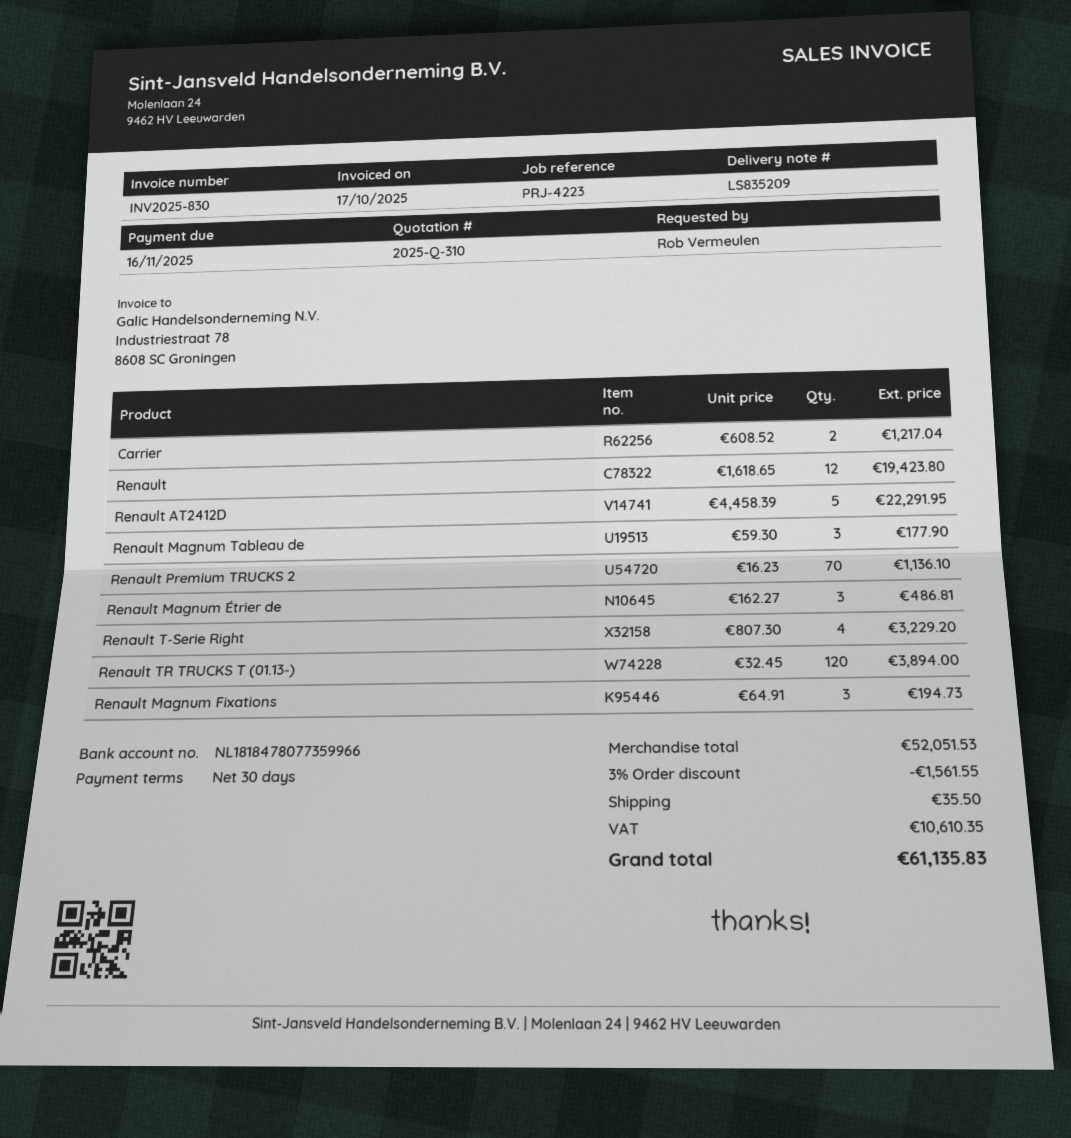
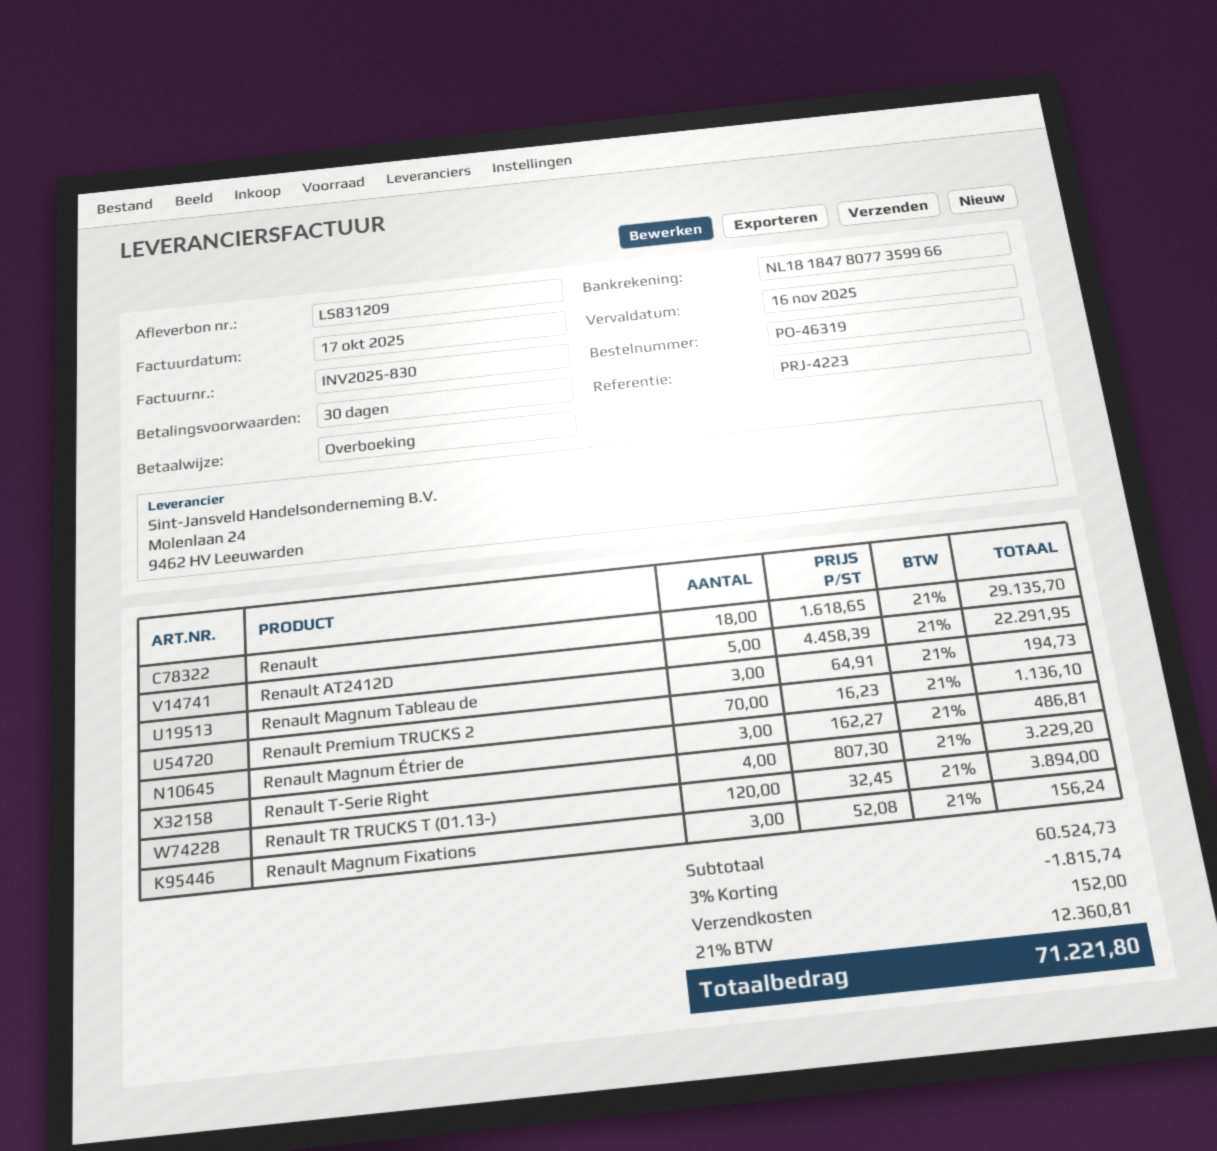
delivery note number: LS835209 -> LS831209
Carrier: 2 x 608.52 = 1217.04 -> none
Renault: 12 x 1618.65 = 19423.80 -> 18 x 1618.65 = 29135.70
Renault Magnum Tableau de: 3 x 59.30 = 177.90 -> 3 x 64.91 = 194.73
Renault Magnum Fixations: 3 x 64.91 = 194.73 -> 3 x 52.08 = 156.24
subtotal: 52051.53 -> 60524.73
discount: 3% = 1561.55 -> 3% = 1815.74
shipping: 35.50 -> 152.00
tax: 10610.35 -> 12360.81
total: 61135.83 -> 71221.80

